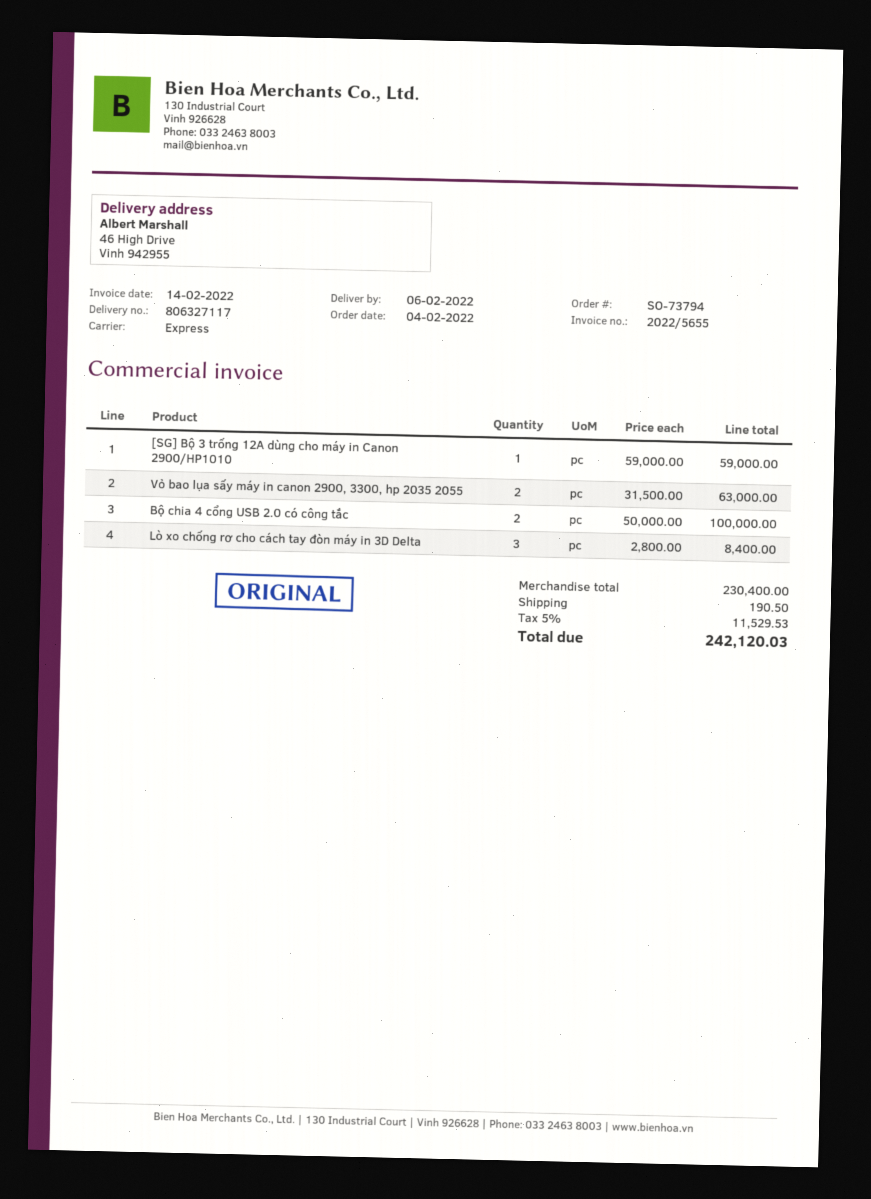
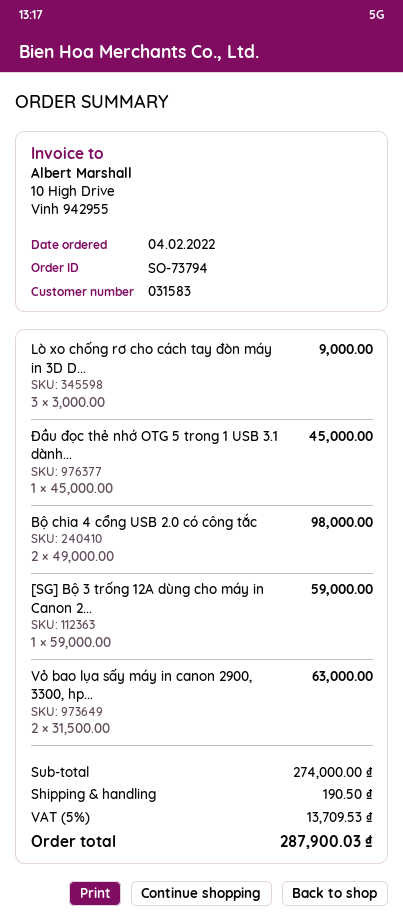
Bộ chia 4 cổng USB 2.0 có công tắc: 2 x 50000.00 = 100000.00 -> 2 x 49000.00 = 98000.00
Lò xo chống rơ cho cách tay đòn máy in 3D Delta: 3 x 2800.00 = 8400.00 -> 3 x 3000.00 = 9000.00
Đầu đọc thẻ nhớ OTG 5 trong 1 USB 3.1 dành...: none -> 1 x 45000.00 = 45000.00
subtotal: 230400.00 -> 274000.00
tax: 5% = 11529.53 -> 5% = 13709.53
total: 242120.03 -> 287900.03

